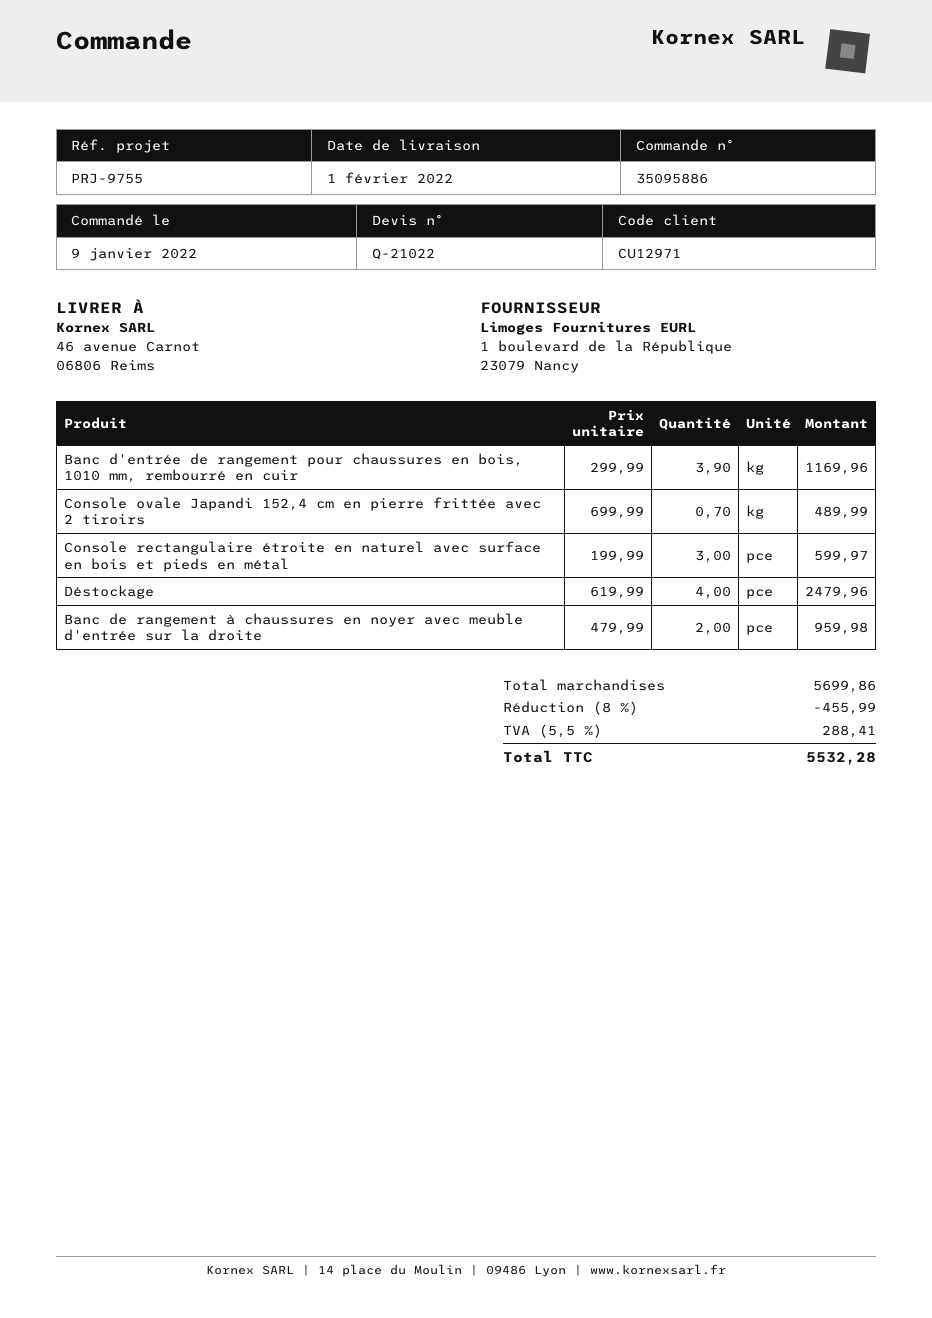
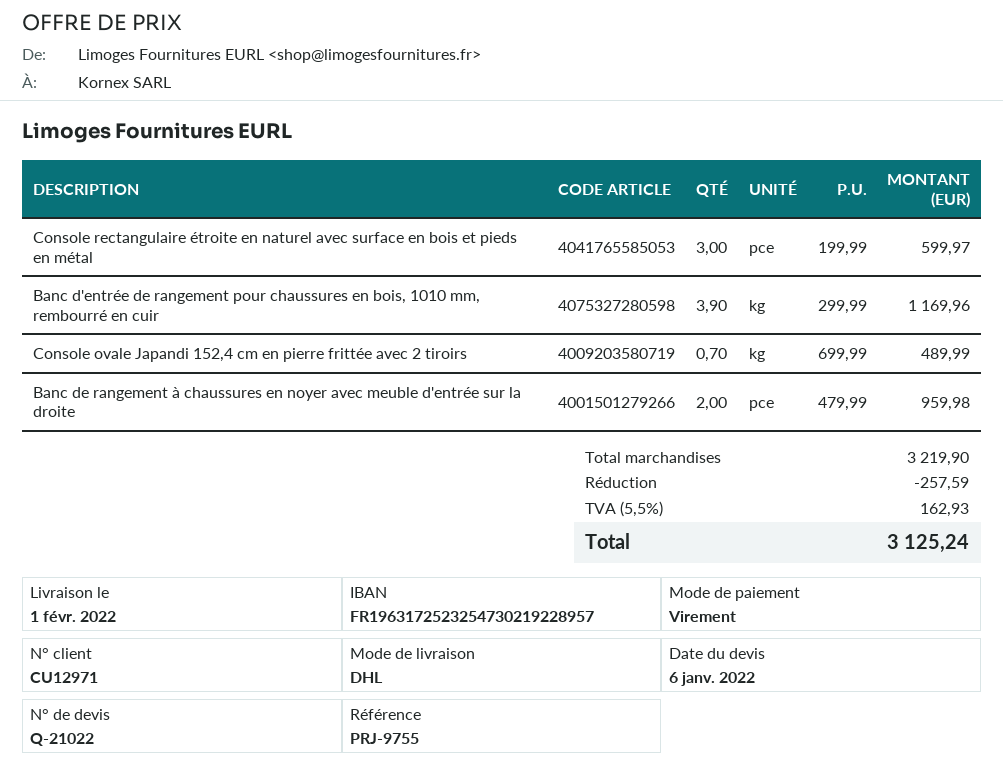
Déstockage: 4 x 619.99 = 2479.96 -> none
subtotal: 5699.86 -> 3219.90
discount: 455.99 -> 257.59
tax: 5.5% = 288.41 -> 5.5% = 162.93
total: 5532.28 -> 3125.24

